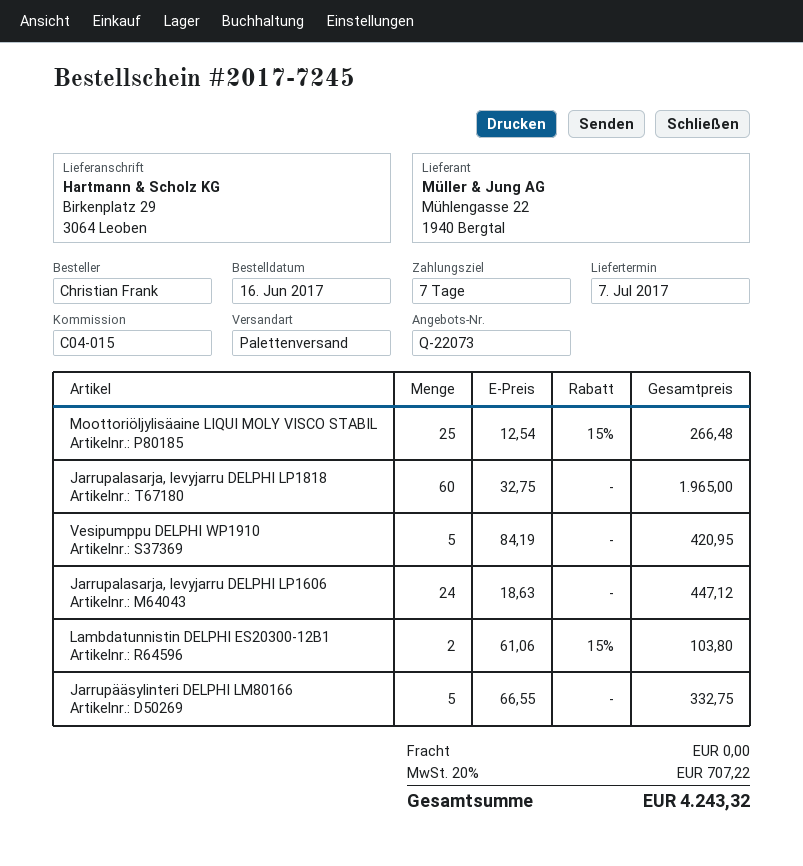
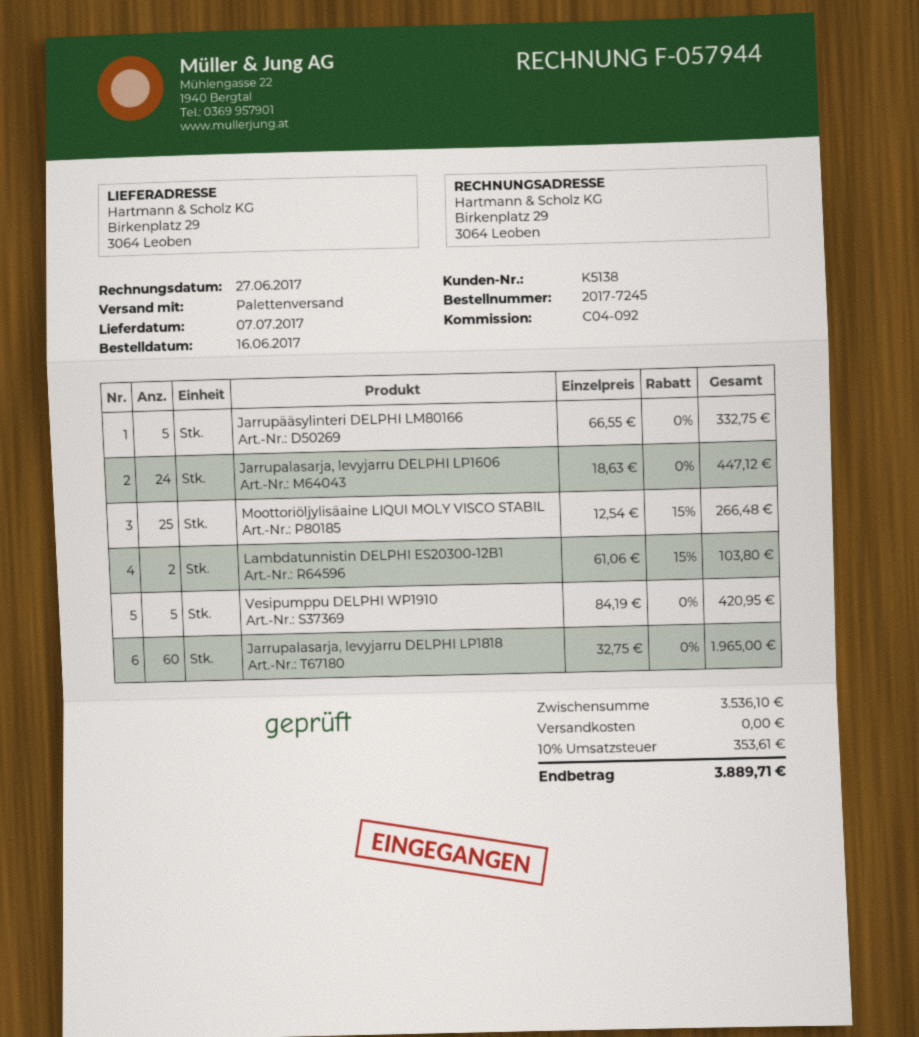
reference: C04-015 -> C04-092
tax: 20% = 707.22 -> 10% = 353.61
total: 4243.32 -> 3889.71

